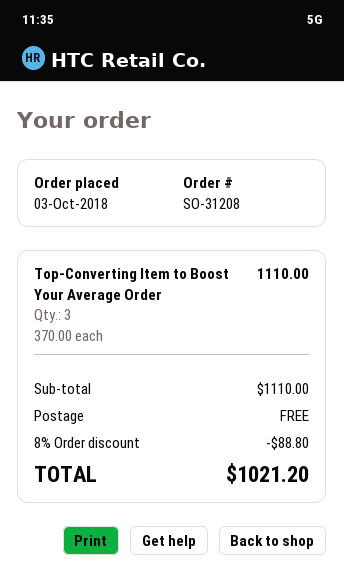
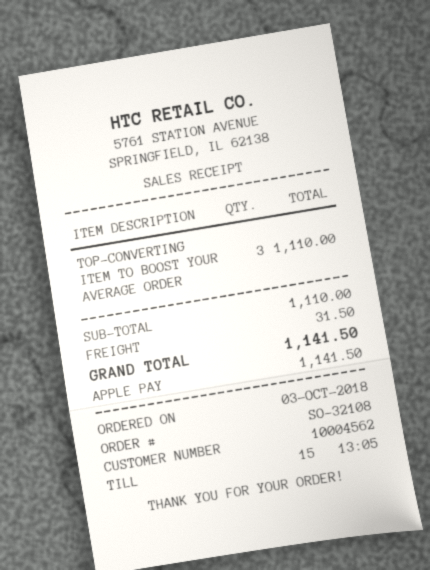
order number: SO-31208 -> SO-32108
discount: 8% = 88.80 -> none
shipping: 0.00 -> 31.50
total: 1021.20 -> 1141.50

